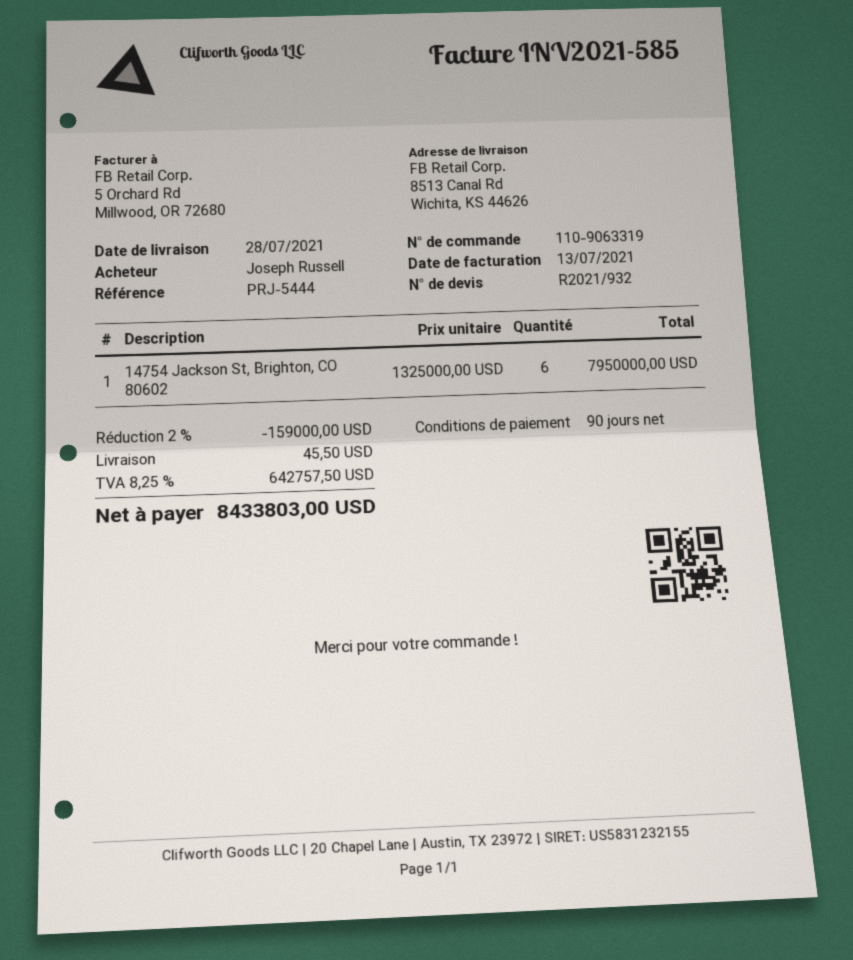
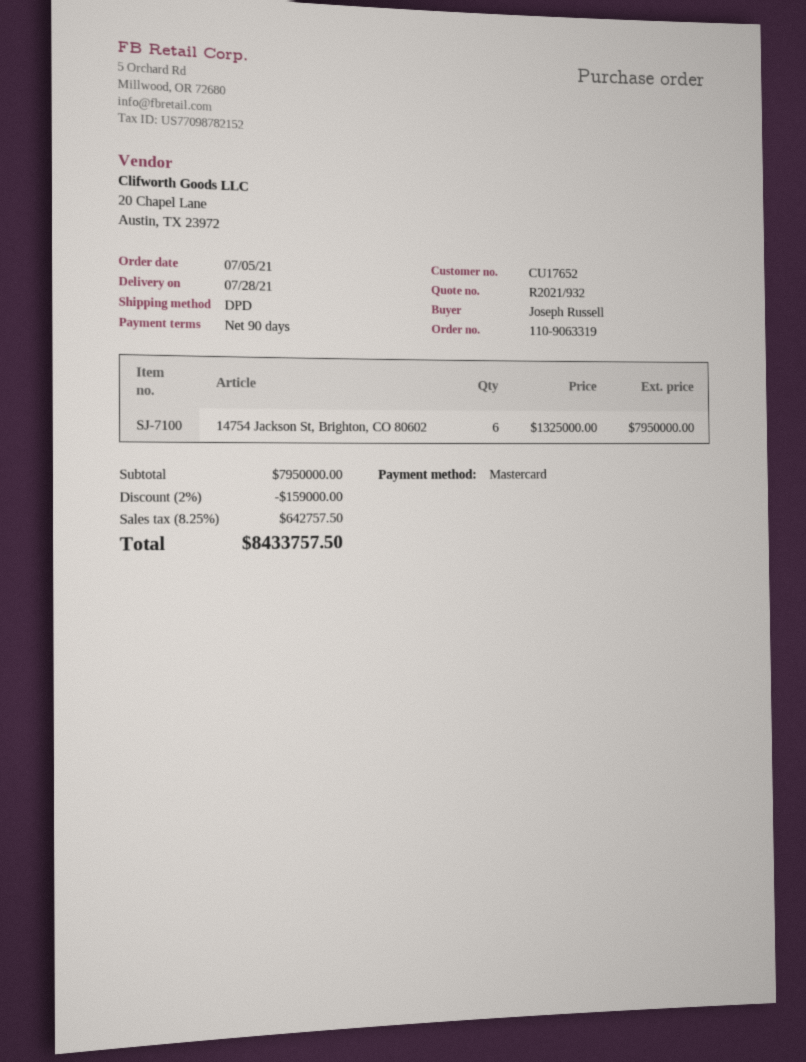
shipping: 45.50 -> none
total: 8433803.00 -> 8433757.50

